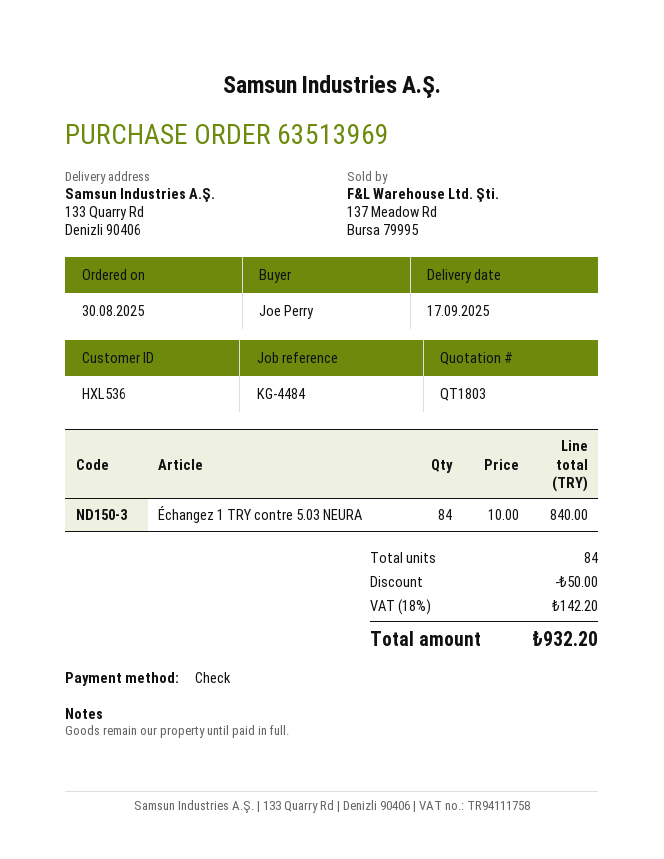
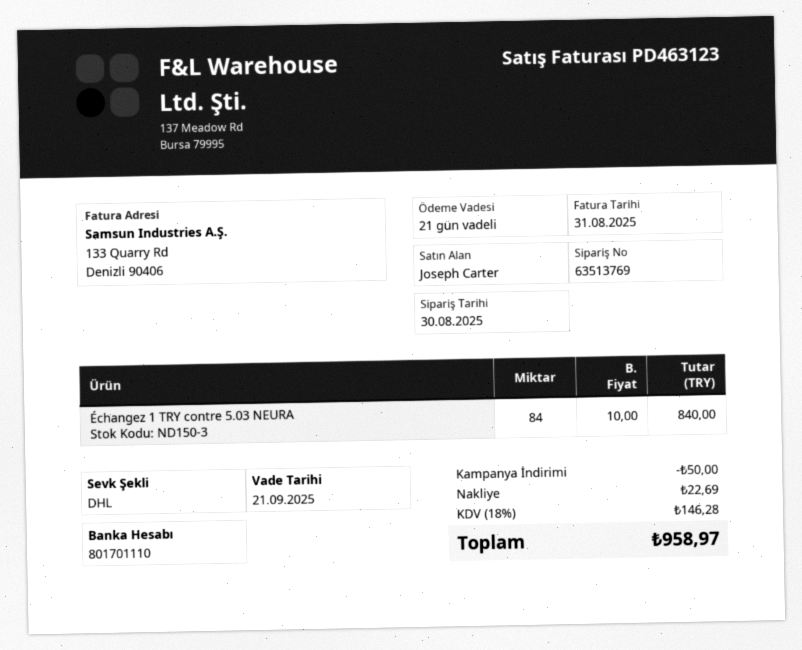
order number: 63513969 -> 63513769
ordered by: Joe Perry -> Joseph Carter
shipping: none -> 22.69
tax: 18% = 142.20 -> 18% = 146.28
total: 932.20 -> 958.97

